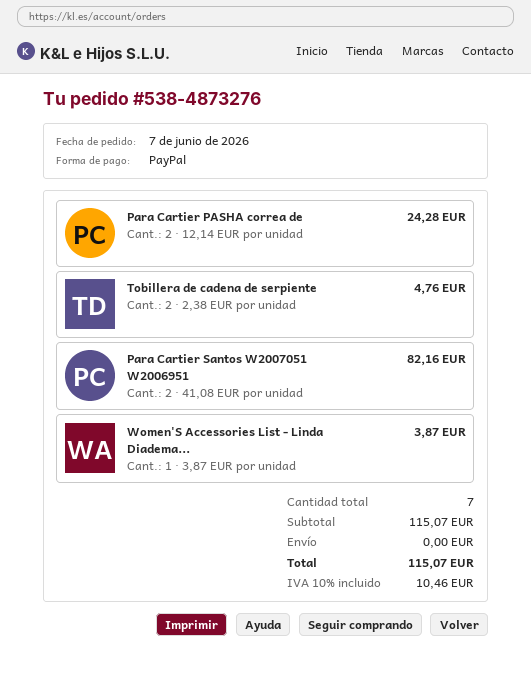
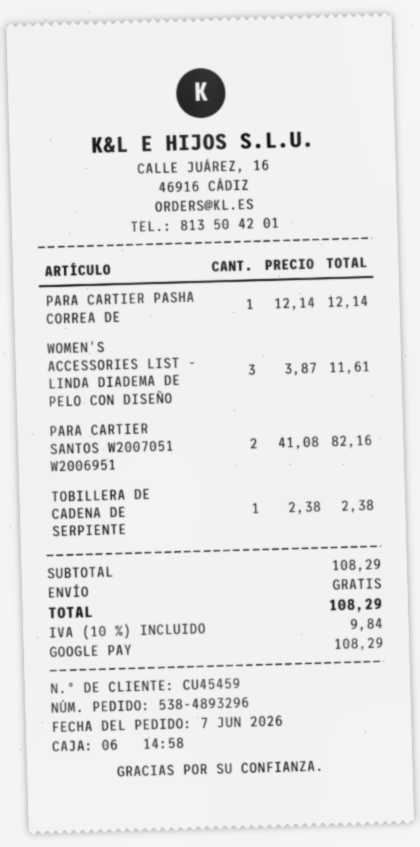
order number: 538-4873276 -> 538-4893296
payment method: PayPal -> Google Pay
Para Cartier PASHA correa de: 2 x 12.14 = 24.28 -> 1 x 12.14 = 12.14
Tobillera de cadena de serpiente: 2 x 2.38 = 4.76 -> 1 x 2.38 = 2.38
Women'S Accessories List - Linda Diadema...: 1 x 3.87 = 3.87 -> 3 x 3.87 = 11.61
subtotal: 115.07 -> 108.29
tax: 10% = 10.46 -> 10% = 9.84
total: 115.07 -> 108.29

